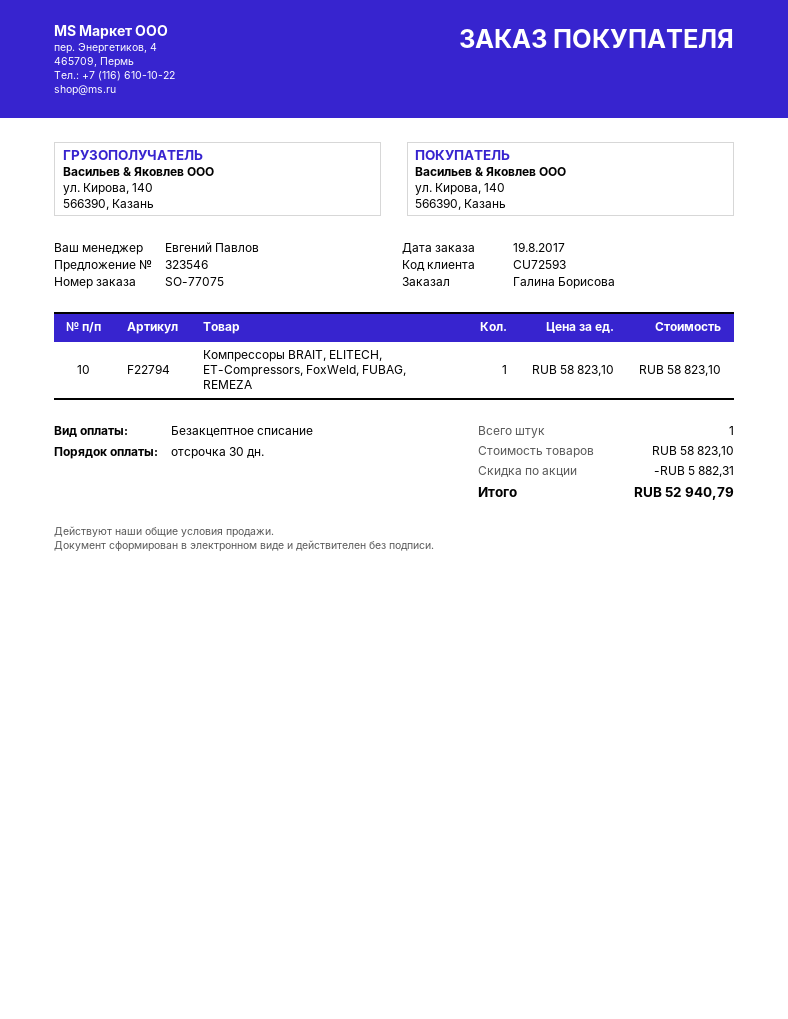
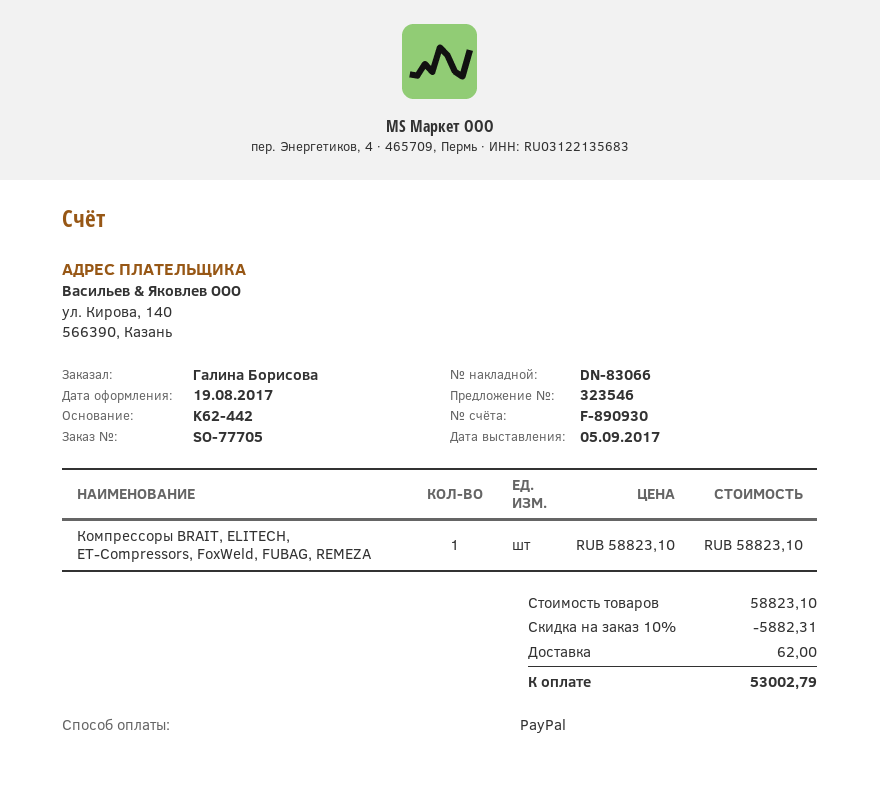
order number: SO-77075 -> SO-77705
payment method: direct debit -> PayPal
shipping: none -> 62.00
total: 52940.79 -> 53002.79

